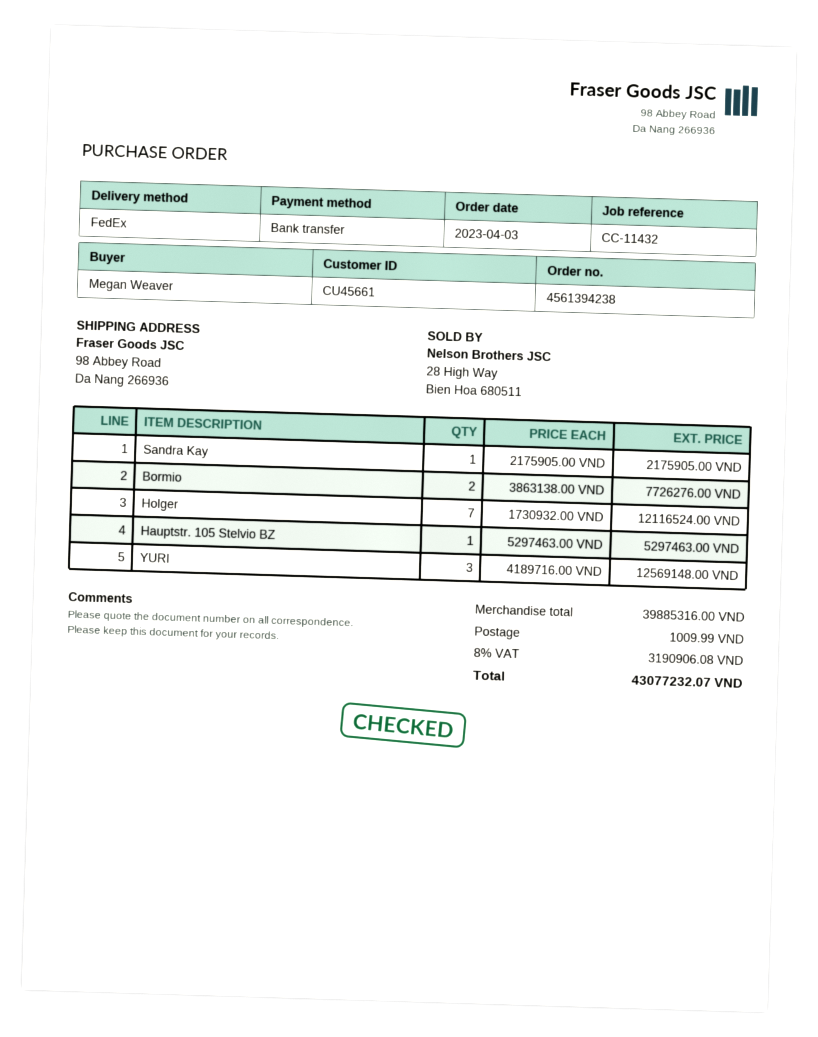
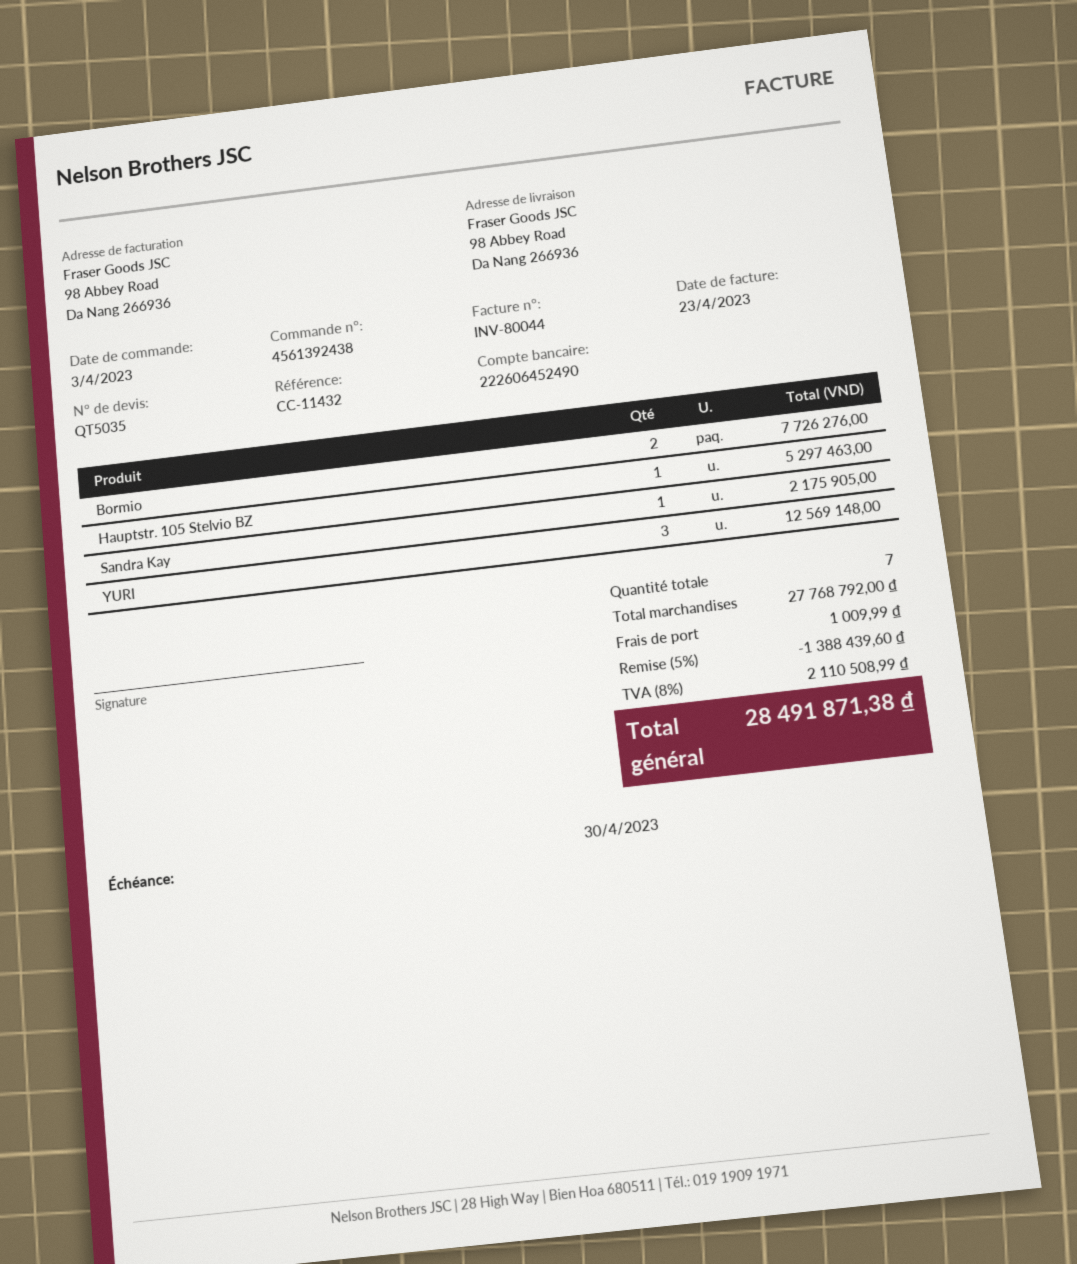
order number: 4561394238 -> 4561392438
Holger: 7 for 12116524.00 -> none
subtotal: 39885316.00 -> 27768792.00
discount: none -> 5% = 1388439.60
tax: 8% = 3190906.08 -> 8% = 2110508.99
total: 43077232.07 -> 28491871.38

